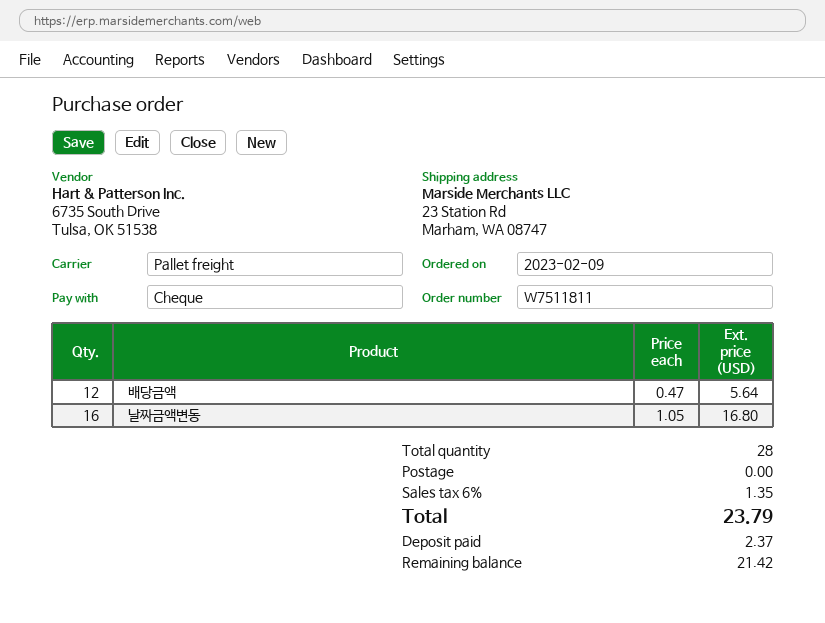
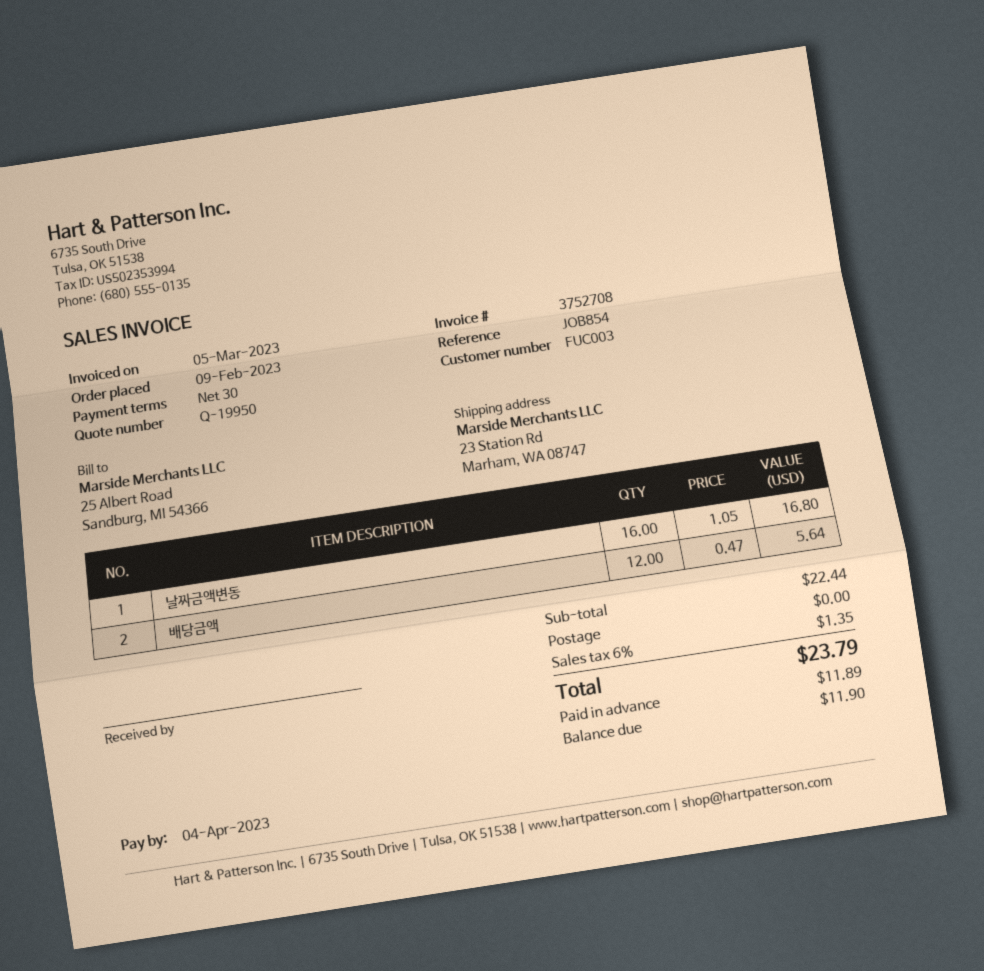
deposit: 2.37 -> 11.89
balance: 21.42 -> 11.90

